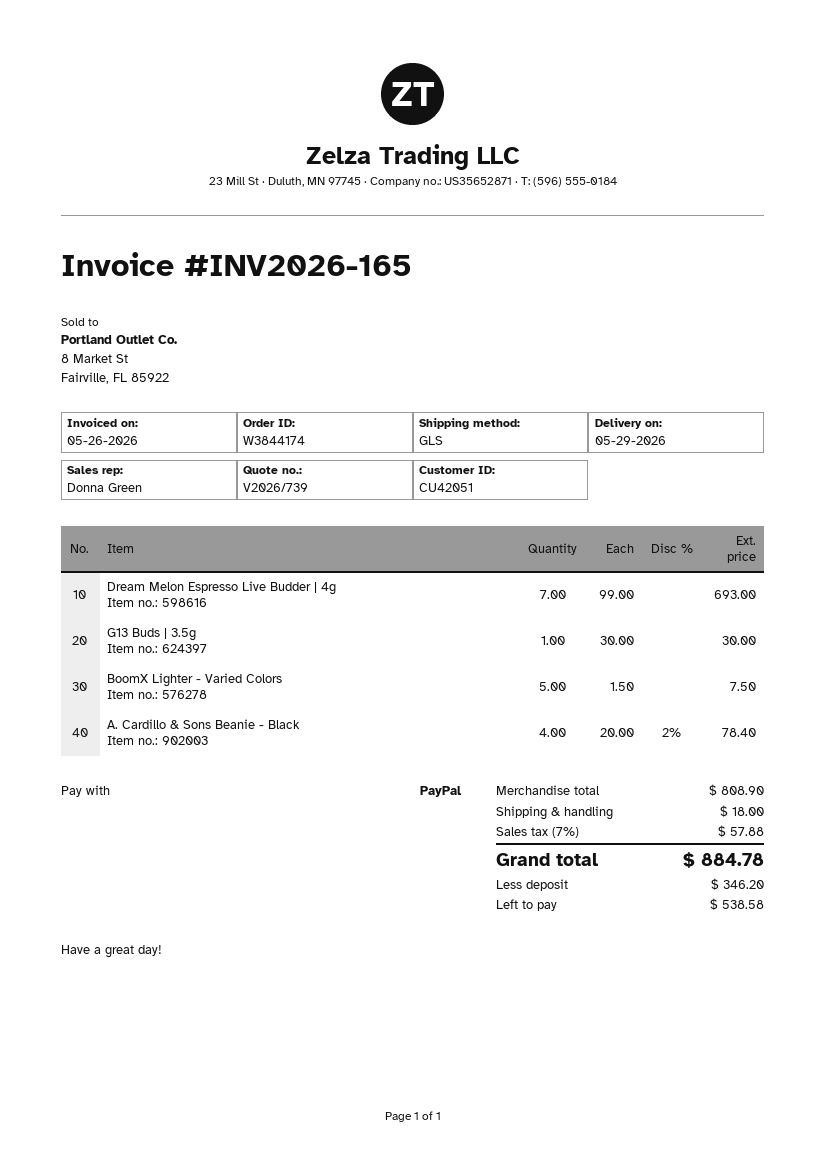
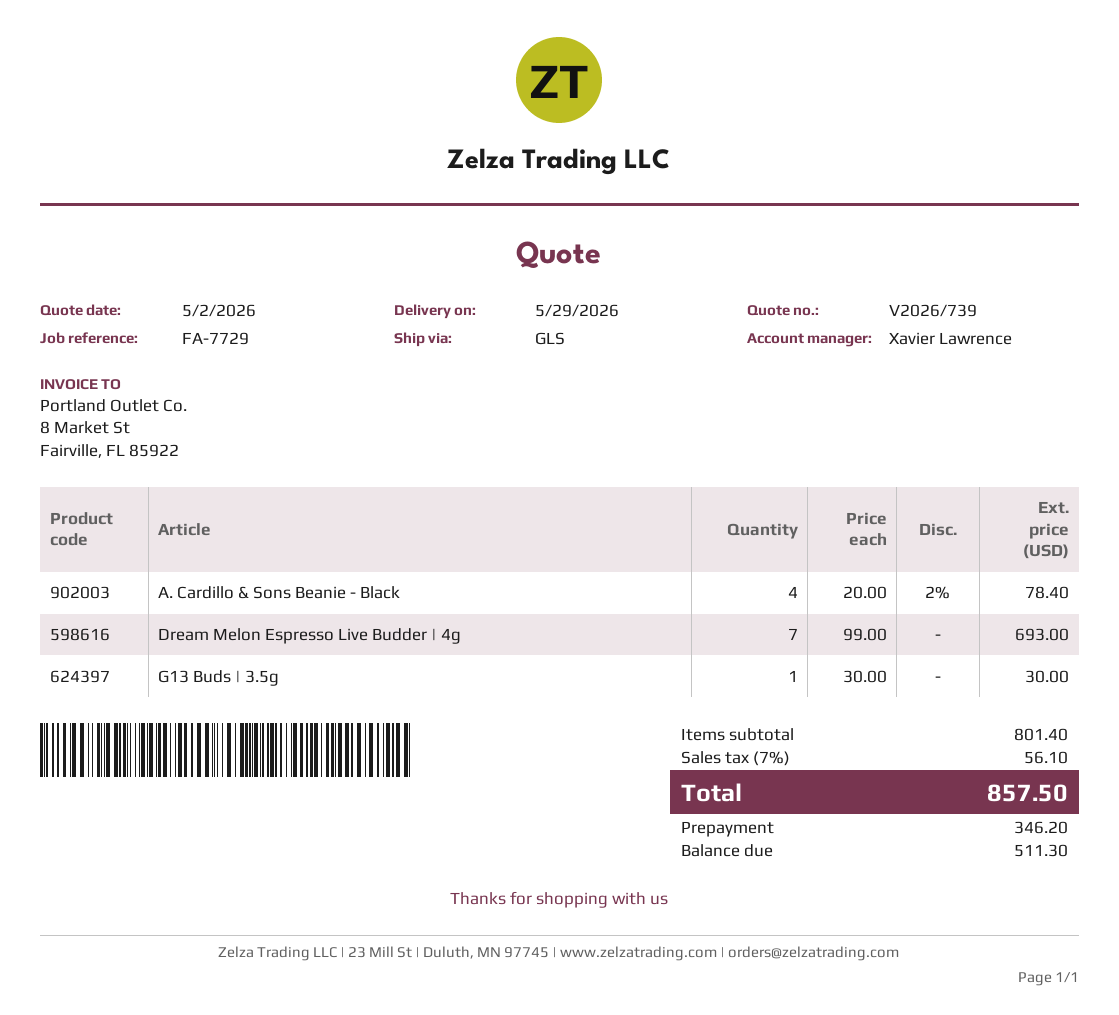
sales rep: Donna Green -> Xavier Lawrence
BoomX Lighter - Varied Colors: 5 x 1.50 = 7.50 -> none
subtotal: 808.90 -> 801.40
shipping: 18.00 -> none
tax: 7% = 57.88 -> 7% = 56.10
total: 884.78 -> 857.50
balance: 538.58 -> 511.30

